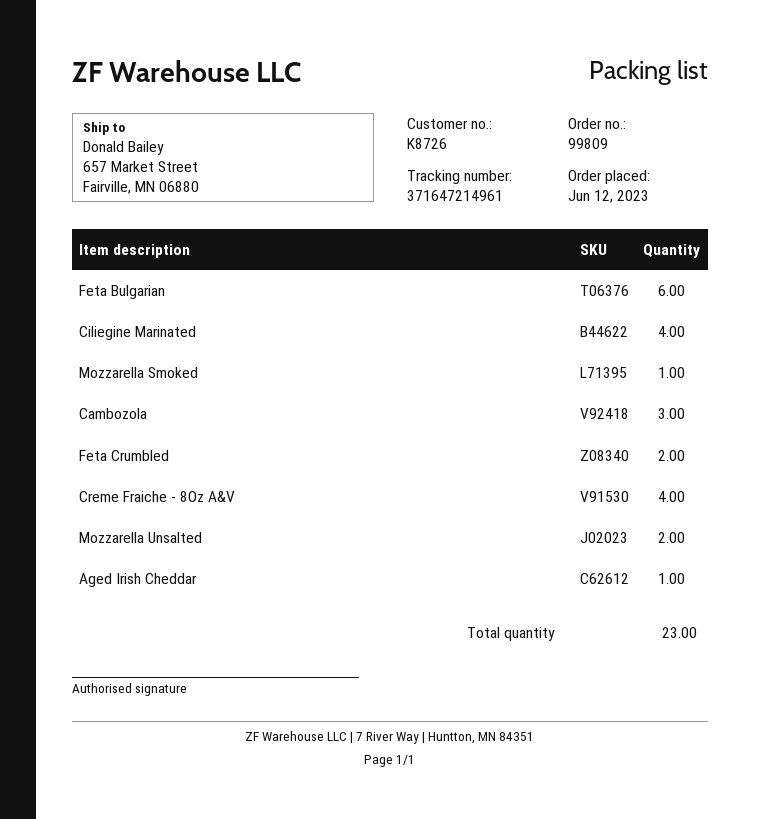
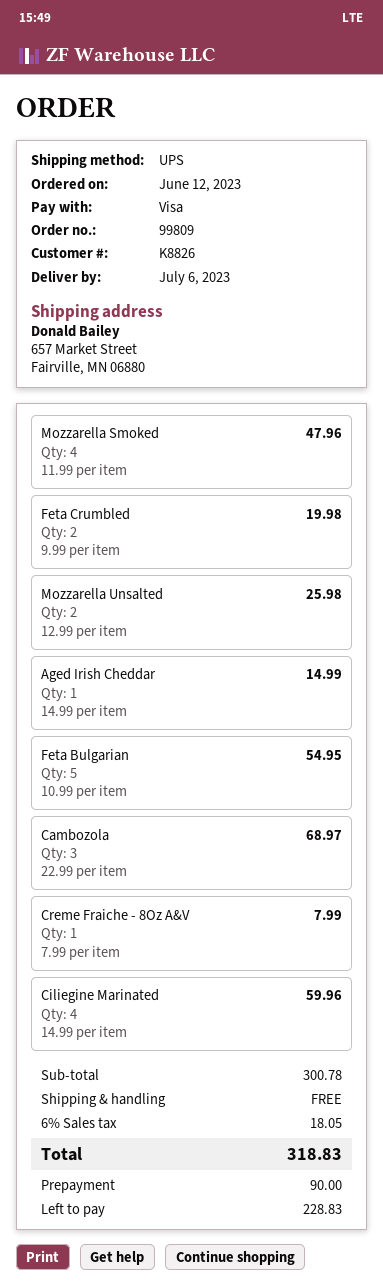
customer number: K8726 -> K8826
Feta Bulgarian: 6 -> 5
Mozzarella Smoked: 1 -> 4
Creme Fraiche - 8Oz A&V: 4 -> 1

